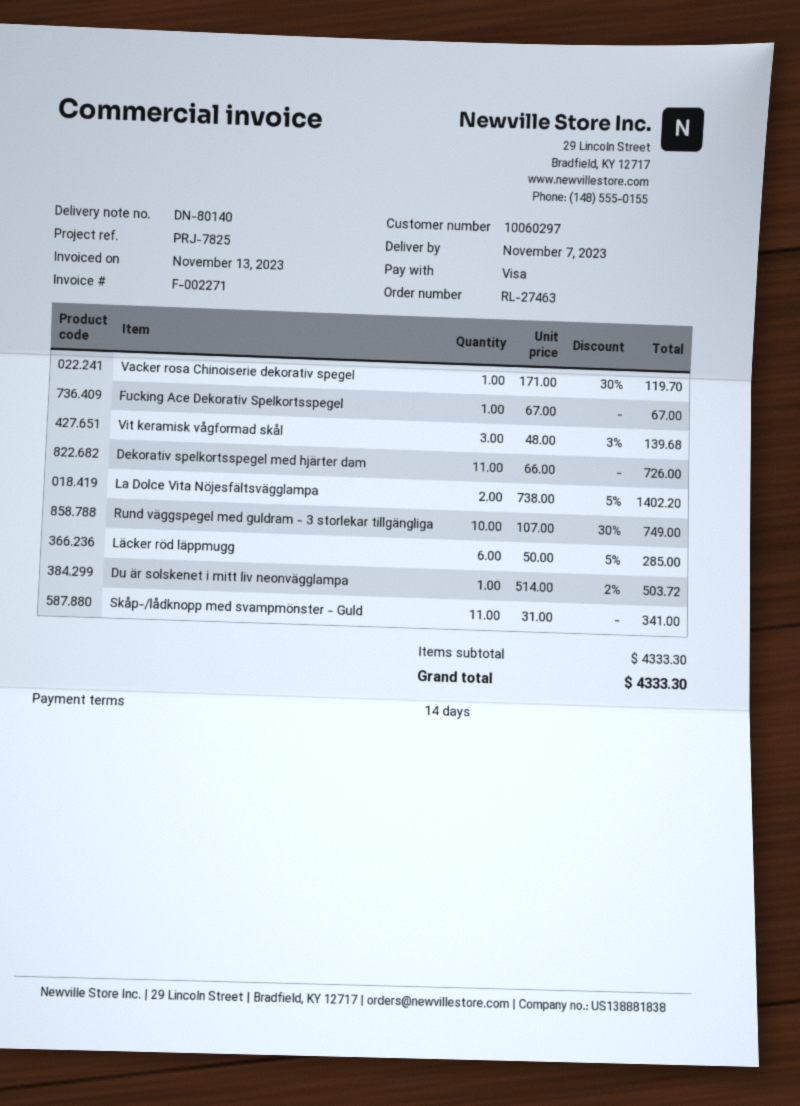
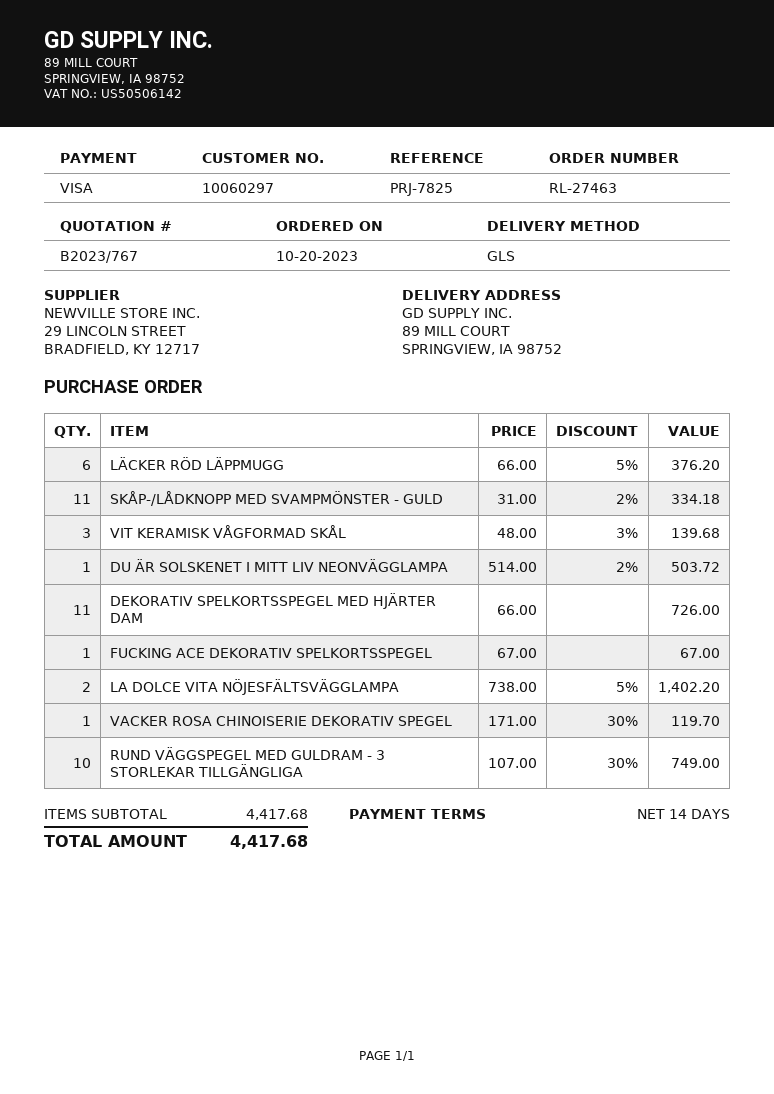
Läcker röd läppmugg: 6 x 50.00 - 5% = 285.00 -> 6 x 66.00 - 5% = 376.20
Skåp-/lådknopp med svampmönster - Guld: 11 x 31.00 = 341.00 -> 11 x 31.00 - 2% = 334.18
subtotal: 4333.30 -> 4417.68
total: 4333.30 -> 4417.68

